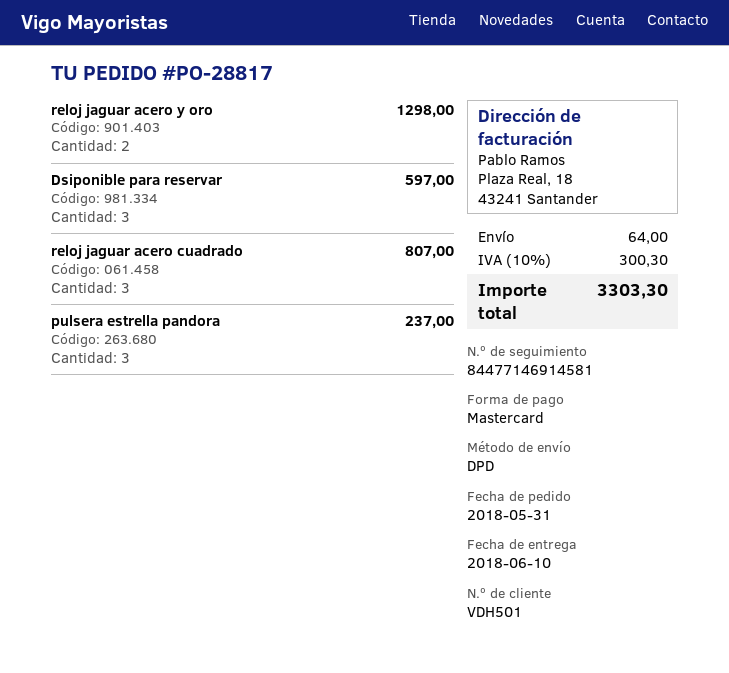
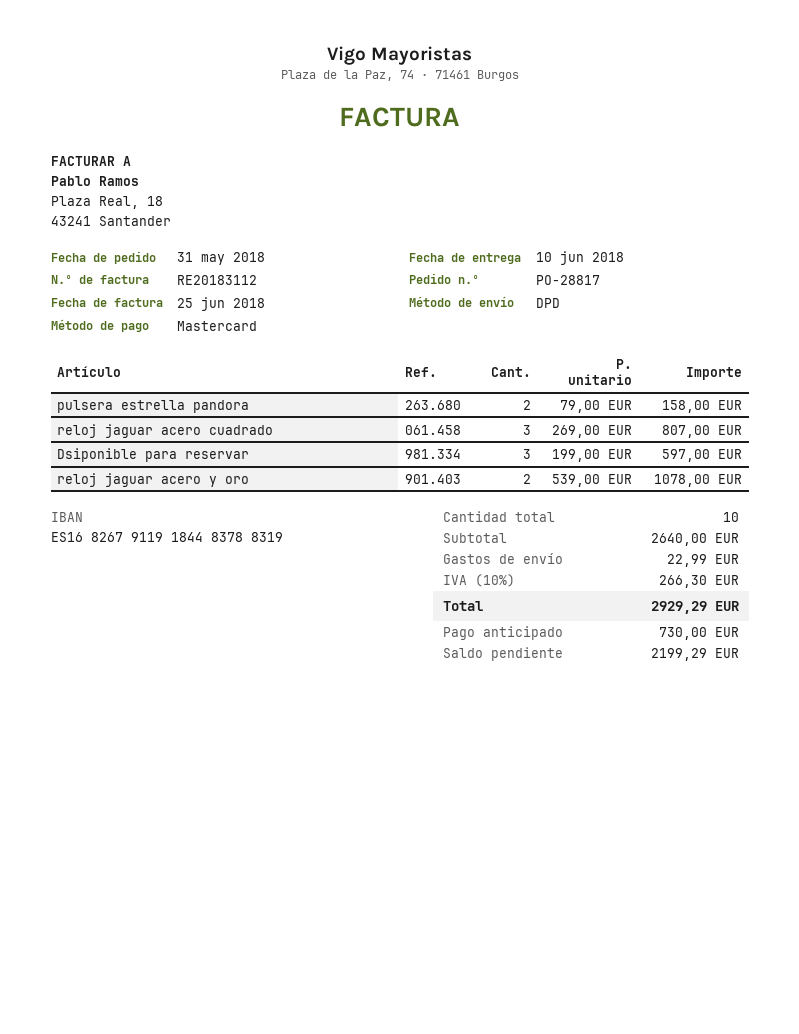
reloj jaguar acero y oro: 2 for 1298.00 -> 2 for 1078.00
pulsera estrella pandora: 3 for 237.00 -> 2 for 158.00
shipping: 64.00 -> 22.99
tax: 10% = 300.30 -> 10% = 266.30
total: 3303.30 -> 2929.29

